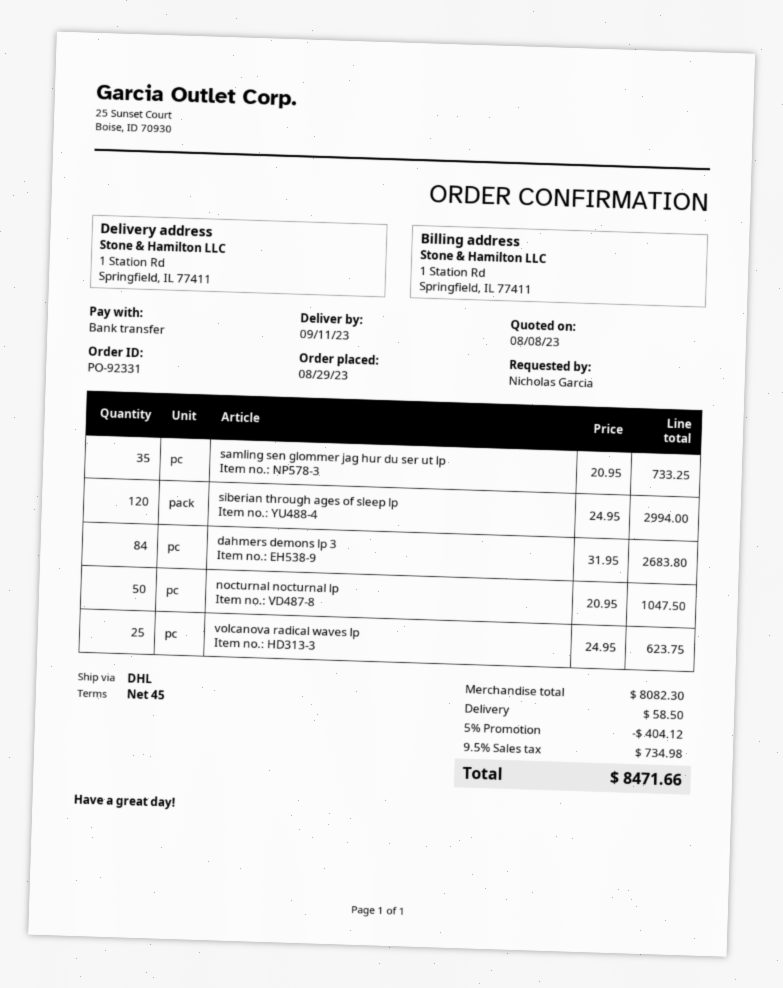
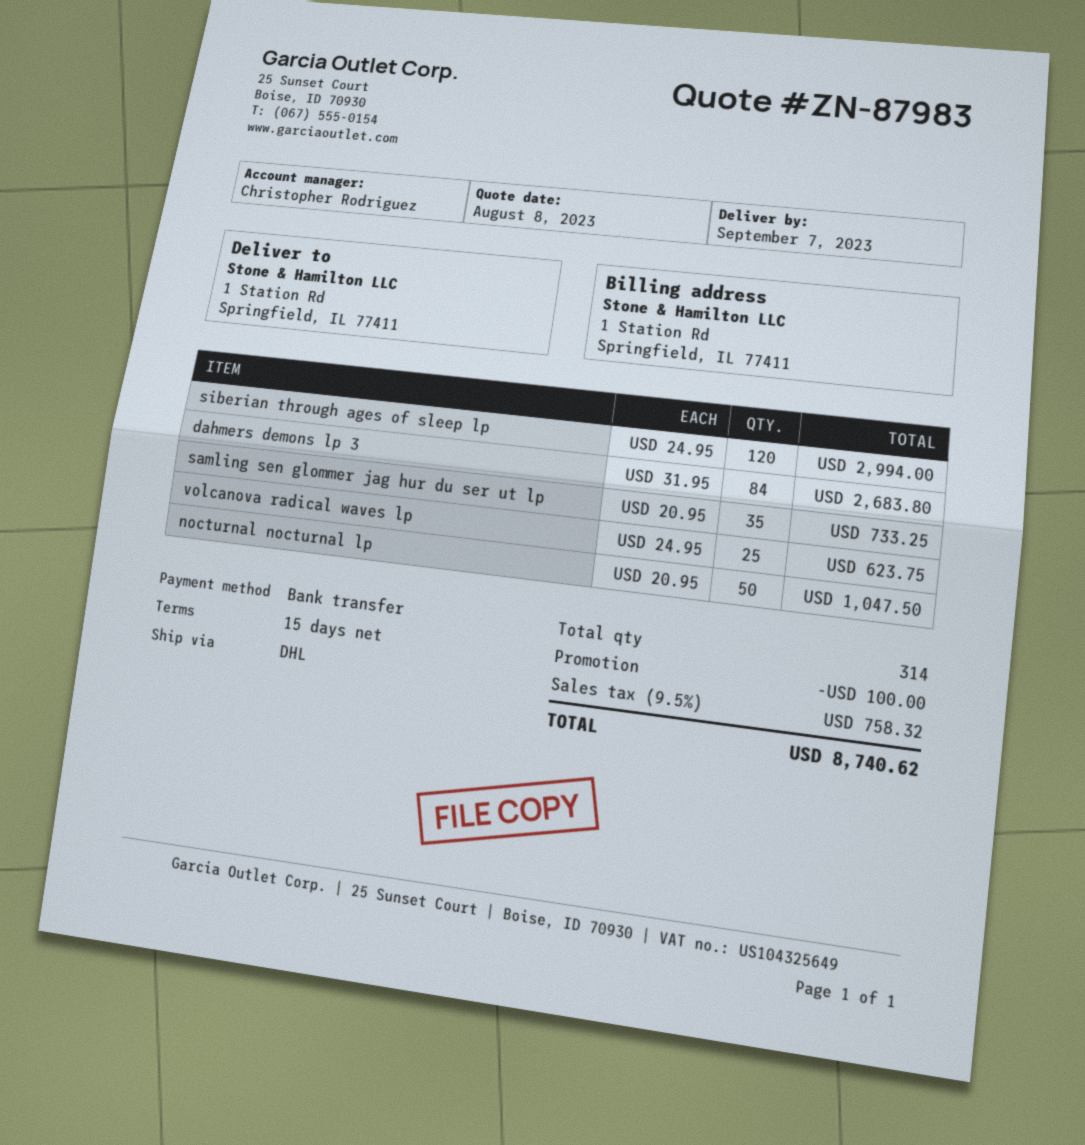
delivery date: 2023-09-11 -> 2023-09-07
payment terms: 45 days -> 15 days
discount: 404.12 -> 100.00
shipping: 58.50 -> none
tax: 9.5% = 734.98 -> 9.5% = 758.32
total: 8471.66 -> 8740.62

